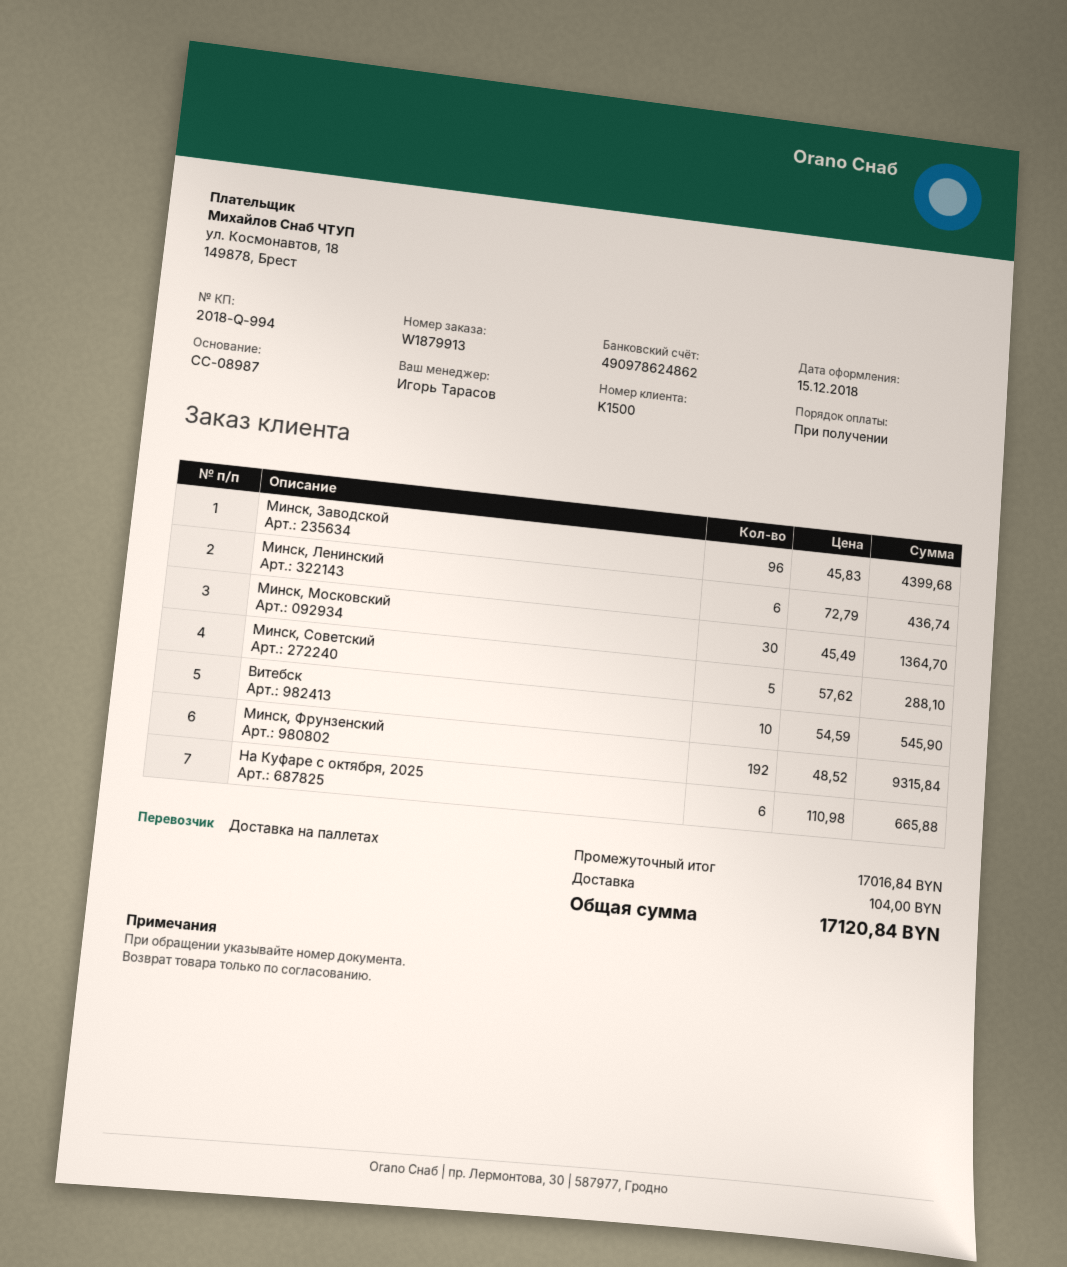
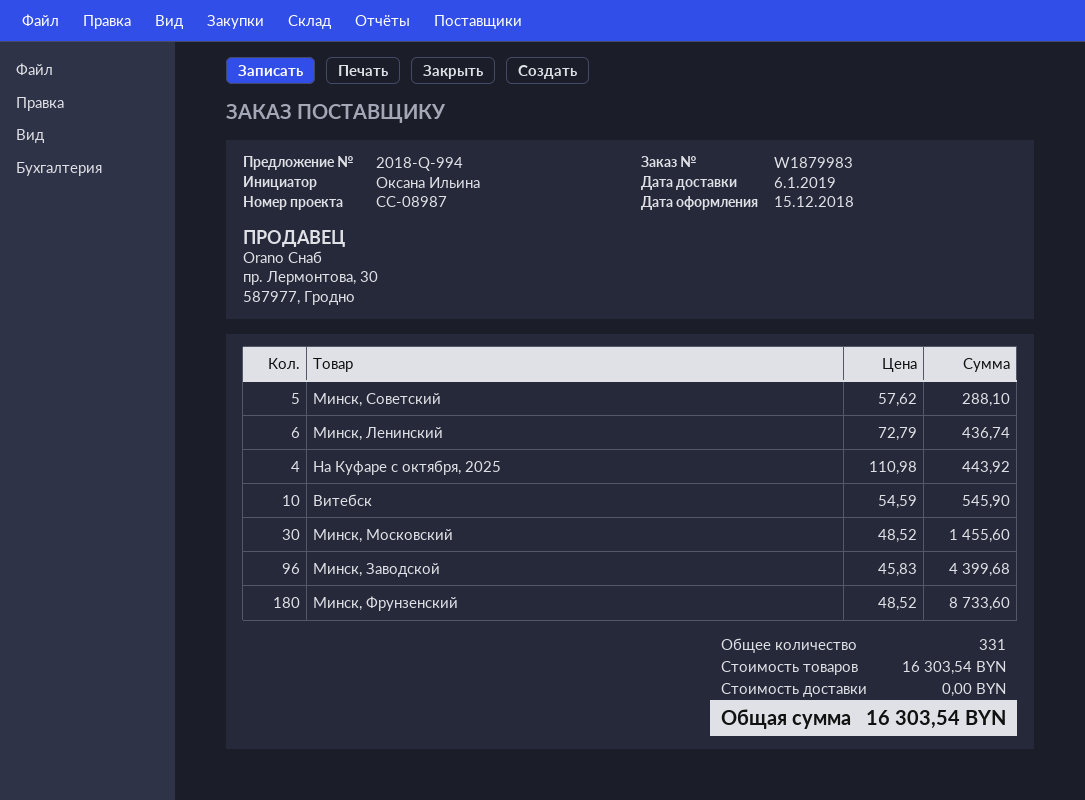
order number: W1879913 -> W1879983
Минск, Московский: 30 x 45.49 = 1364.70 -> 30 x 48.52 = 1455.60
Минск, Фрунзенский: 192 x 48.52 = 9315.84 -> 180 x 48.52 = 8733.60
На Куфаре с октября, 2025: 6 x 110.98 = 665.88 -> 4 x 110.98 = 443.92
subtotal: 17016.84 -> 16303.54
shipping: 104.00 -> 0.00
total: 17120.84 -> 16303.54

